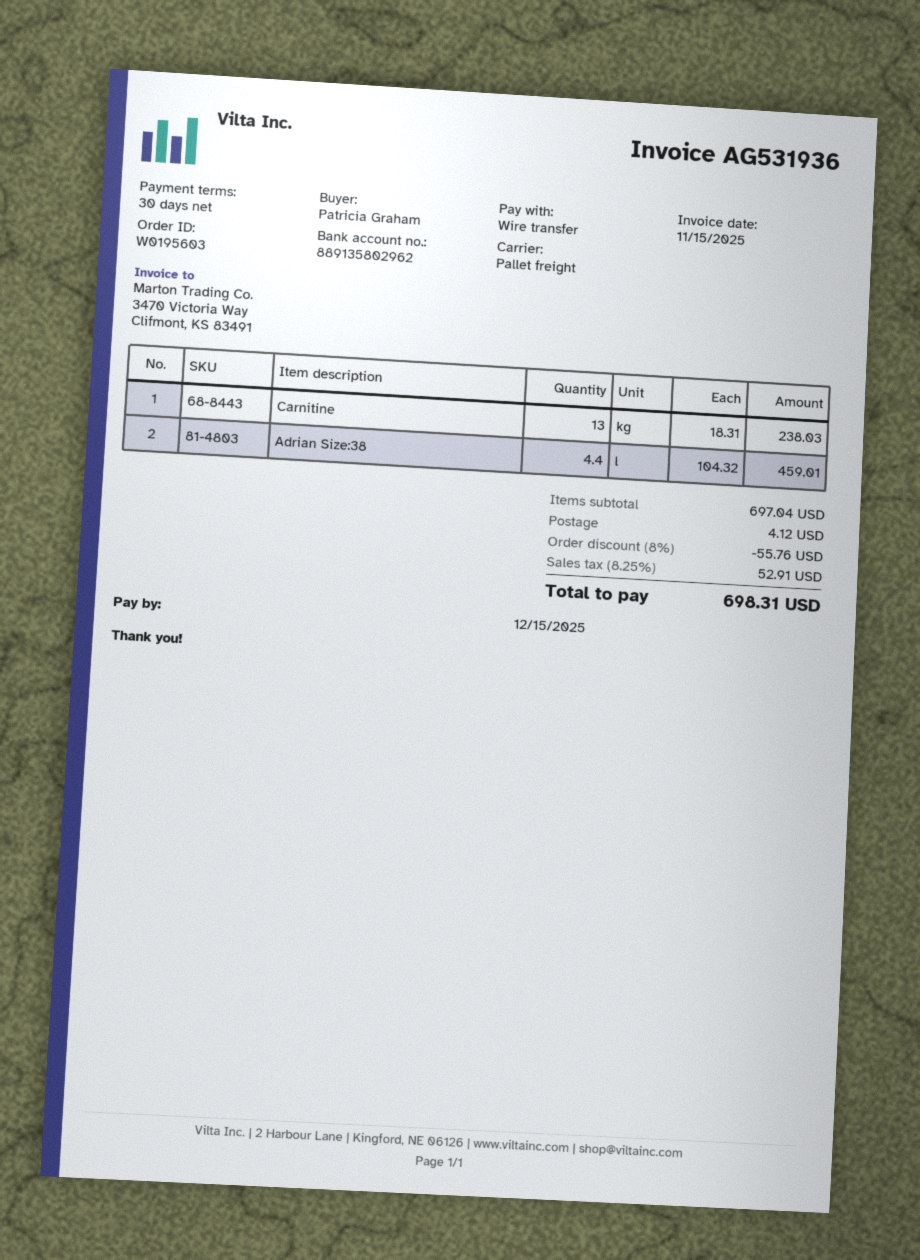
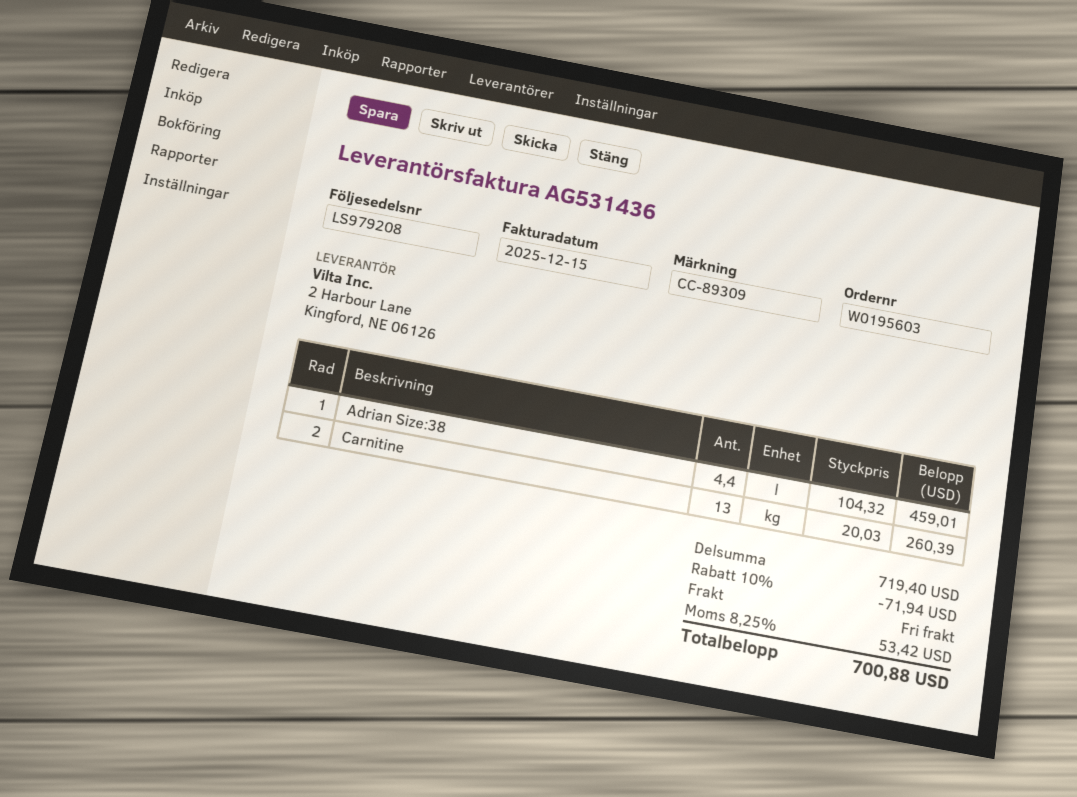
invoice number: AG531936 -> AG531436
invoice date: 2025-11-15 -> 2025-12-15
Carnitine: 13 x 18.31 = 238.03 -> 13 x 20.03 = 260.39
subtotal: 697.04 -> 719.40
discount: 8% = 55.76 -> 10% = 71.94
shipping: 4.12 -> 0.00
tax: 8.25% = 52.91 -> 8.25% = 53.42
total: 698.31 -> 700.88

